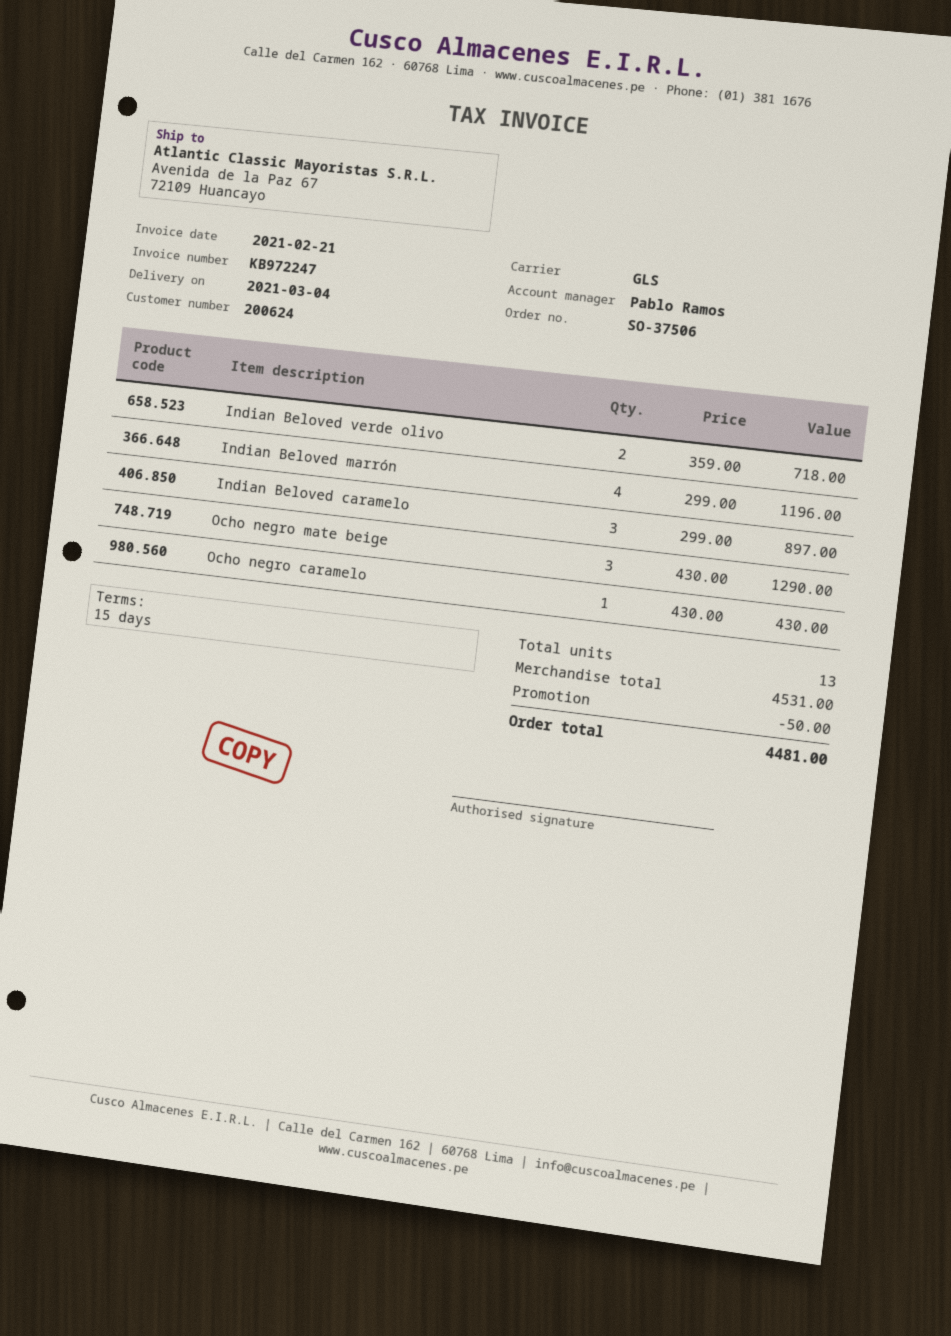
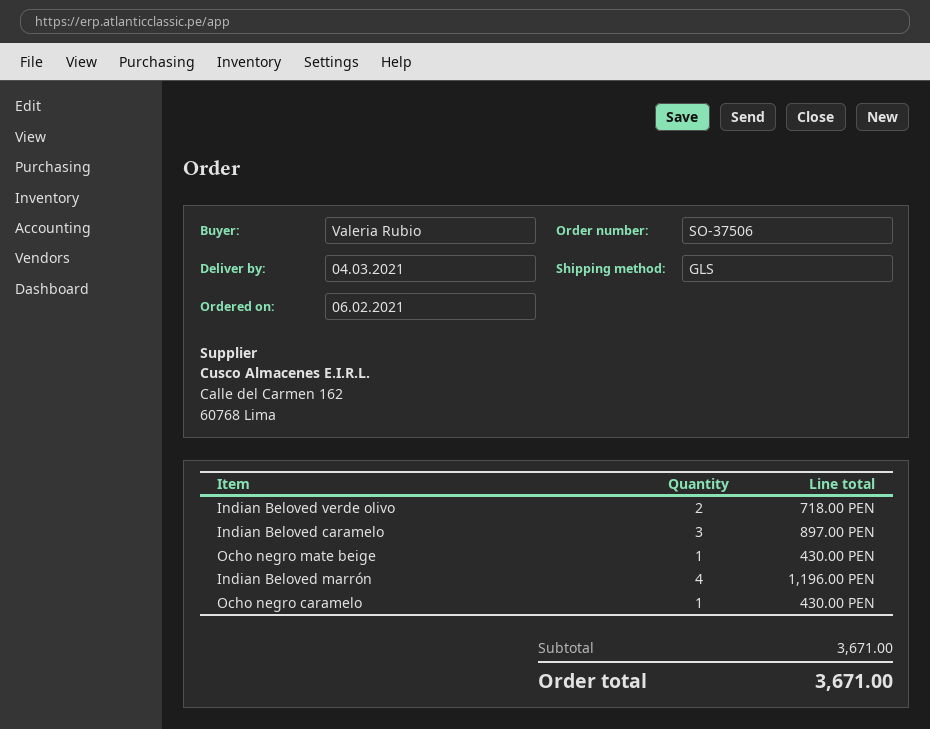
Ocho negro mate beige: 3 for 1290.00 -> 1 for 430.00
subtotal: 4531.00 -> 3671.00
discount: 50.00 -> none
total: 4481.00 -> 3671.00

